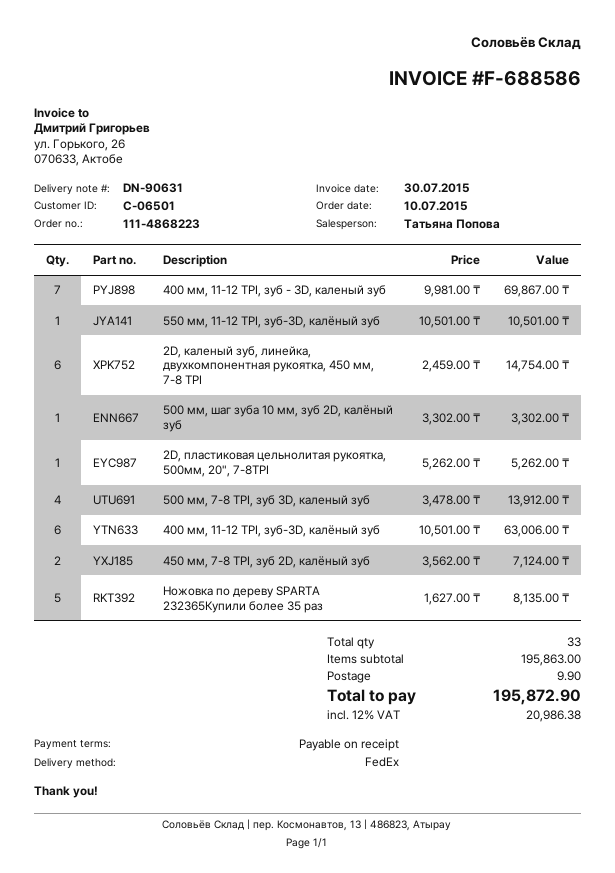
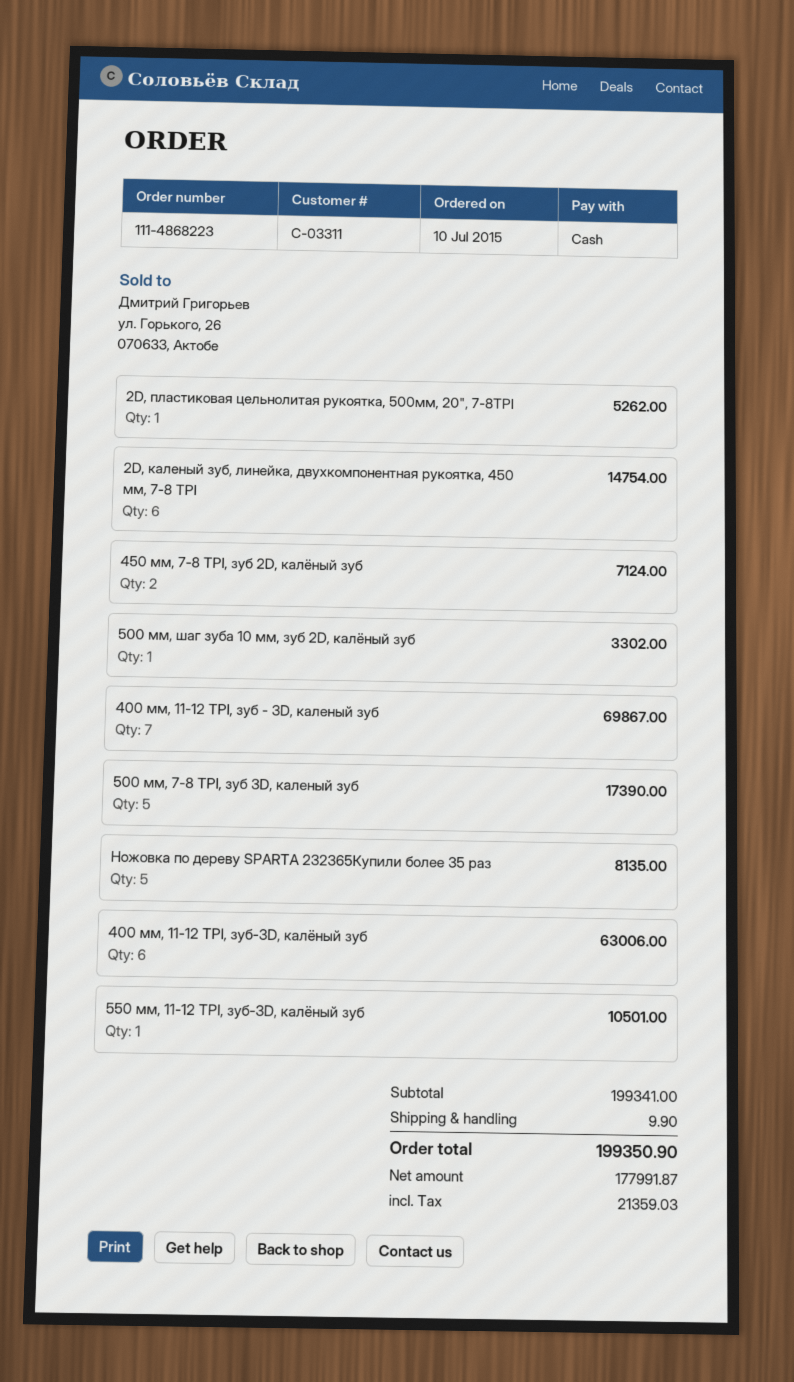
customer number: C-06501 -> C-03311
500 мм, 7-8 TPI, зуб 3D, каленый зуб: 4 for 13912.00 -> 5 for 17390.00
subtotal: 195863.00 -> 199341.00
tax: 20986.38 -> 21359.03
total: 195872.90 -> 199350.90

